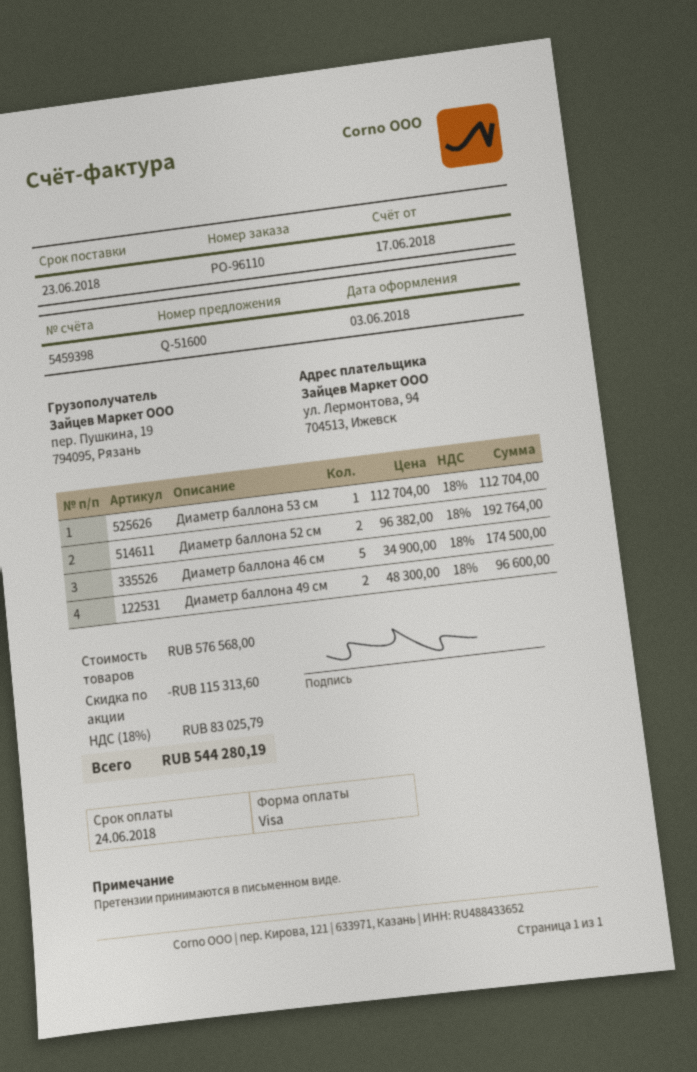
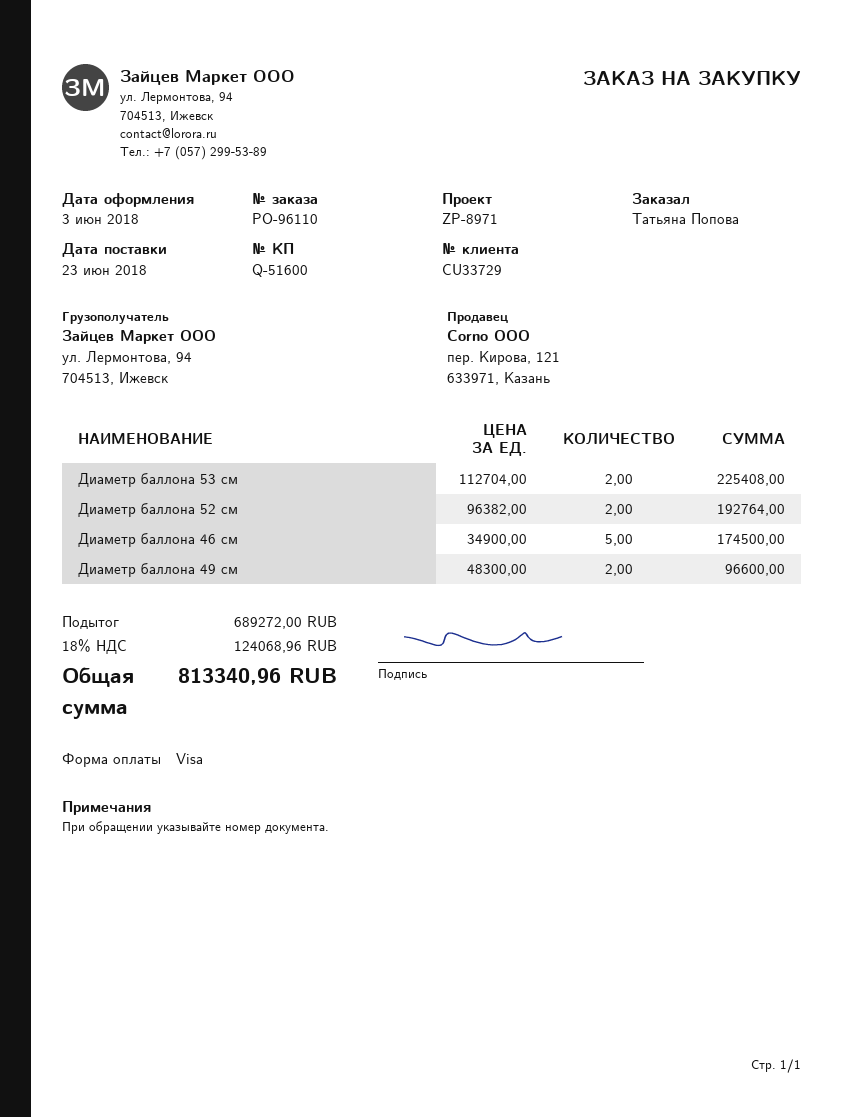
ship to: пер. Пушкина, 19, 794095, Рязань -> ул. Лермонтова, 94, 704513, Ижевск
Диаметр баллона 53 см: 1 x 112704.00 = 112704.00 -> 2 x 112704.00 = 225408.00
subtotal: 576568.00 -> 689272.00
discount: 115313.60 -> none
tax: 18% = 83025.79 -> 18% = 124068.96
total: 544280.19 -> 813340.96

